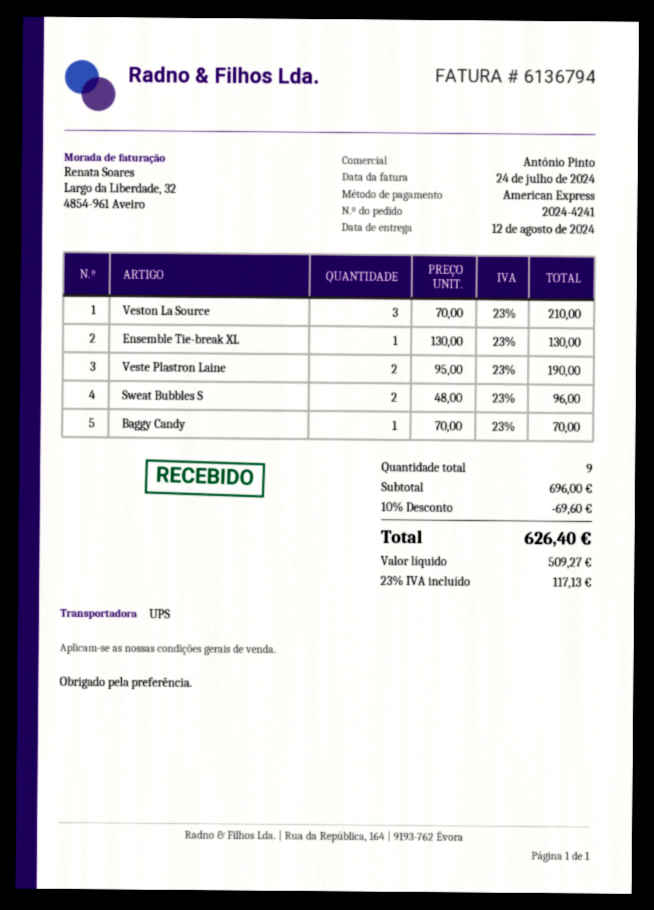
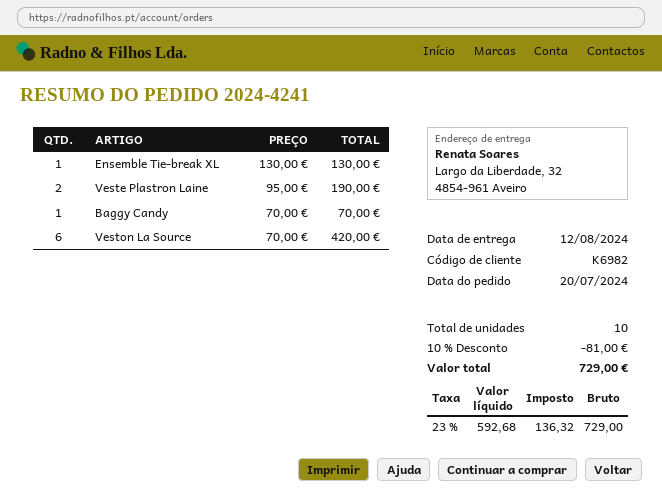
Veston La Source: 3 x 70.00 = 210.00 -> 6 x 70.00 = 420.00
Sweat Bubbles S: 2 x 48.00 = 96.00 -> none
total quantity: 9 -> 10
discount: 10% = 69.60 -> 10% = 81.00
net: 509.27 -> 592.68
tax: 23% = 117.13 -> 23% = 136.32
total: 626.40 -> 729.00

